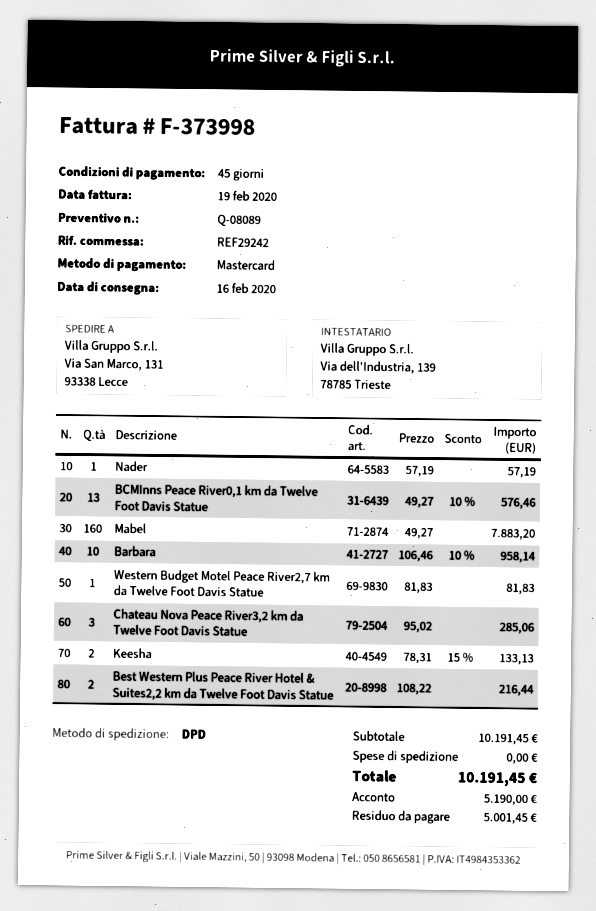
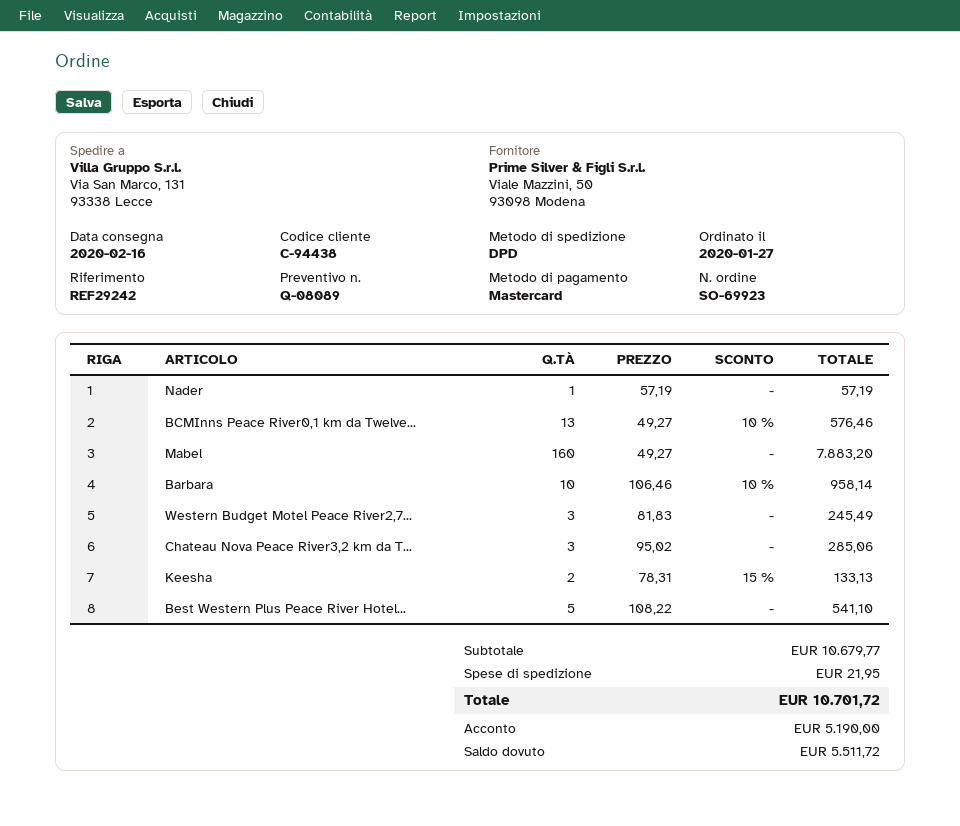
Western Budget Motel Peace River2,7 km da Twelve Foot Davis Statue: 1 x 81.83 = 81.83 -> 3 x 81.83 = 245.49
Best Western Plus Peace River Hotel & Suites2,2 km da Twelve Foot Davis Statue: 2 x 108.22 = 216.44 -> 5 x 108.22 = 541.10
subtotal: 10191.45 -> 10679.77
shipping: 0.00 -> 21.95
total: 10191.45 -> 10701.72
balance: 5001.45 -> 5511.72

